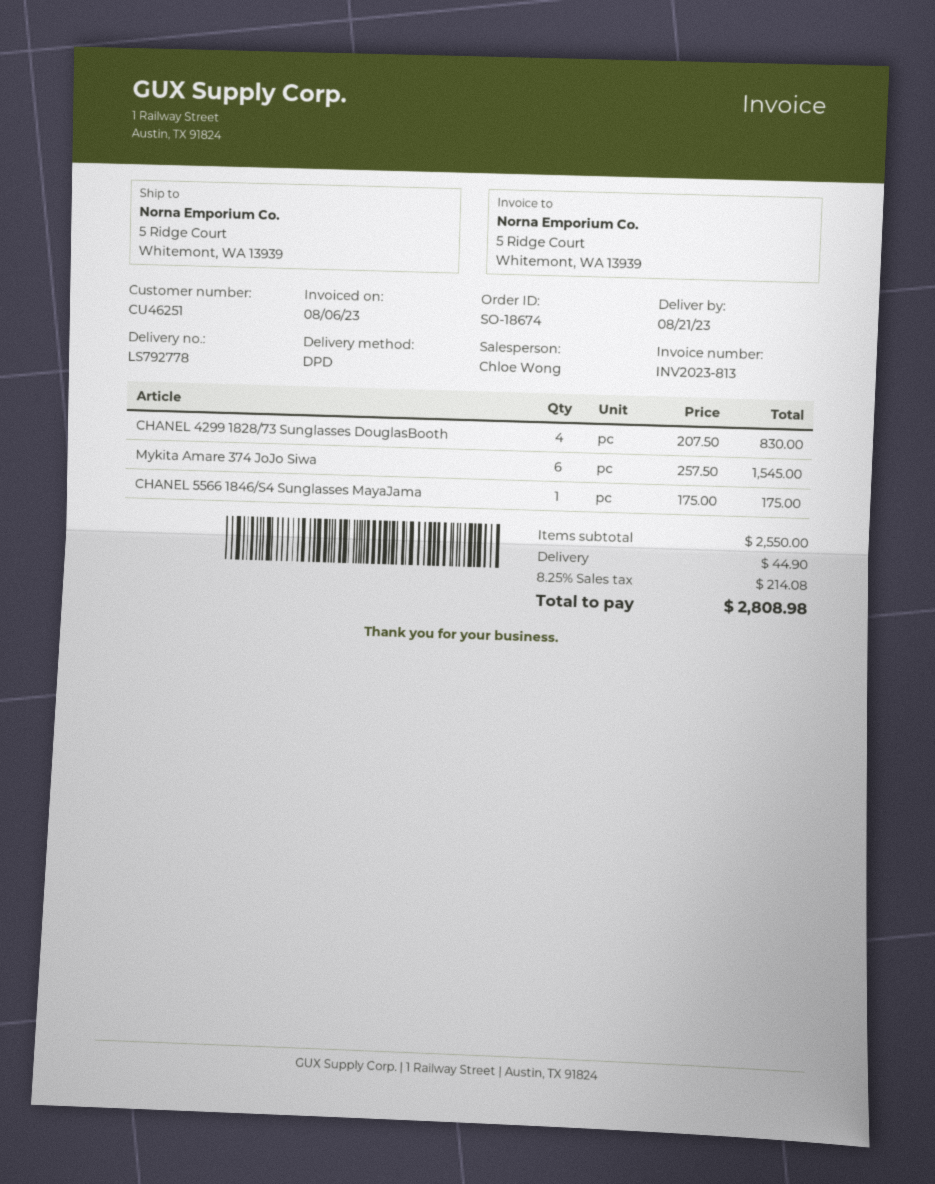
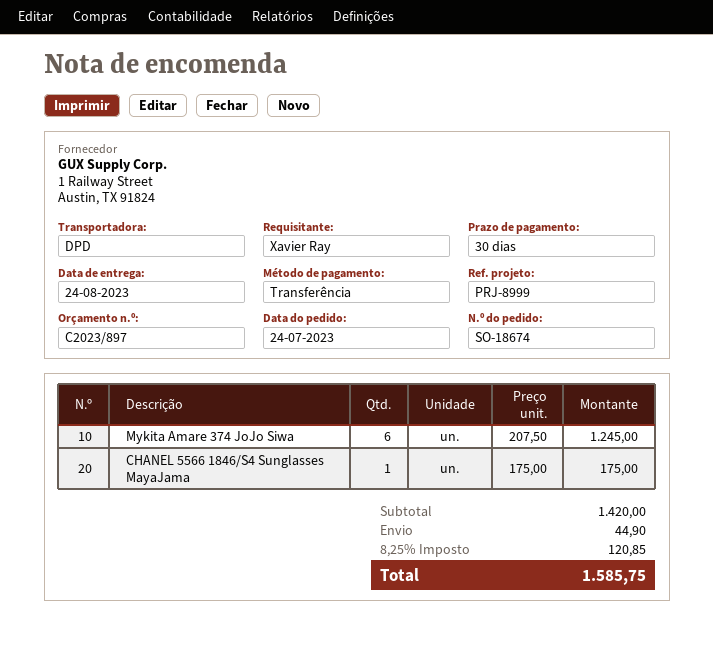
delivery date: 2023-08-21 -> 2023-08-24
CHANEL 4299 1828/73 Sunglasses DouglasBooth: 4 x 207.50 = 830.00 -> none
Mykita Amare 374 JoJo Siwa: 6 x 257.50 = 1545.00 -> 6 x 207.50 = 1245.00
subtotal: 2550.00 -> 1420.00
tax: 8.25% = 214.08 -> 8.25% = 120.85
total: 2808.98 -> 1585.75

